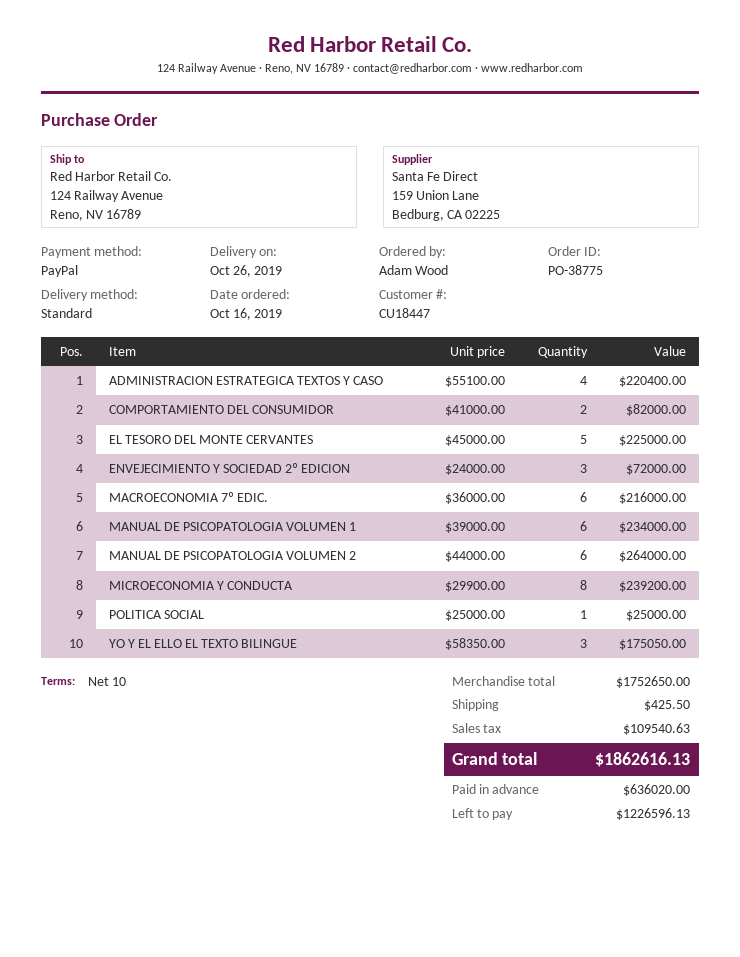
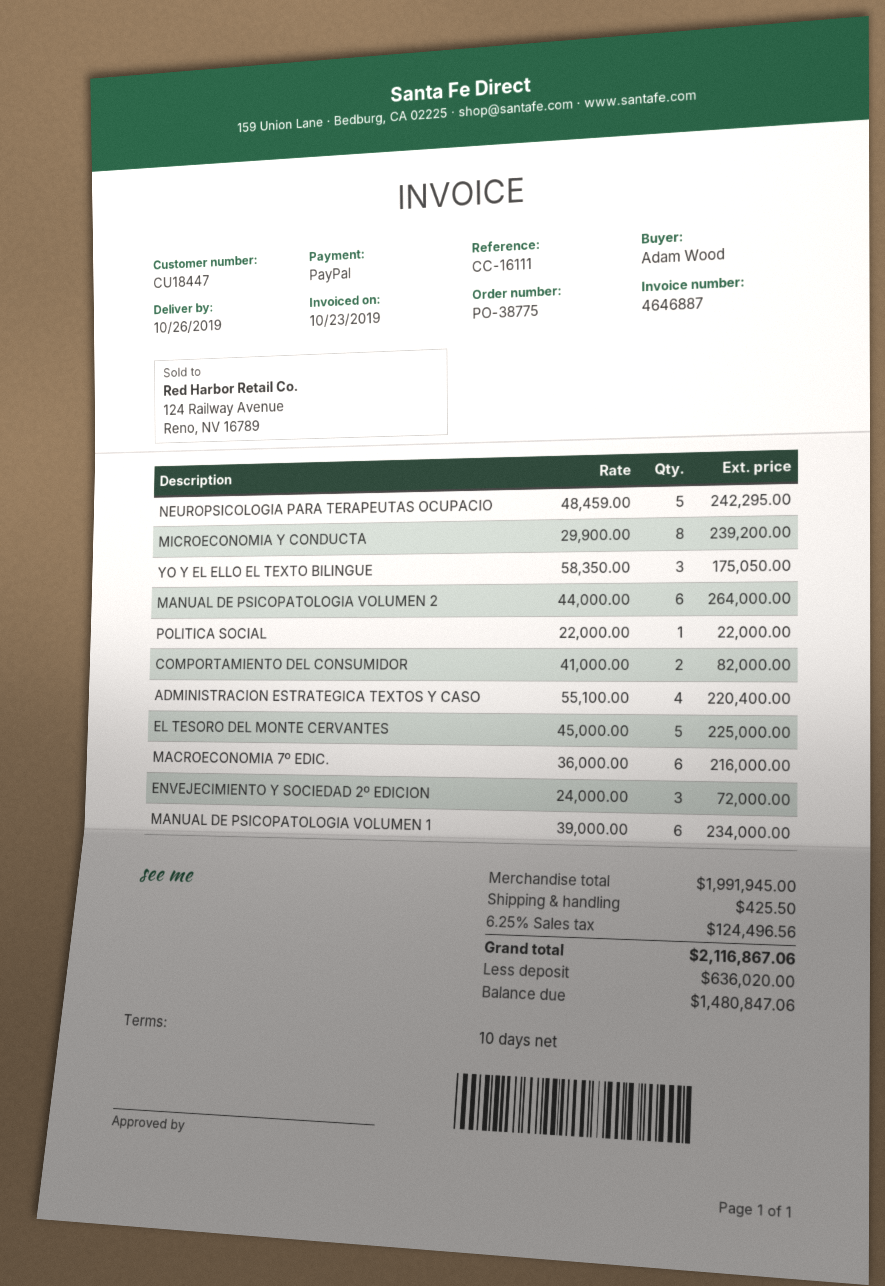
POLITICA SOCIAL: 1 x 25000.00 = 25000.00 -> 1 x 22000.00 = 22000.00
NEUROPSICOLOGIA PARA TERAPEUTAS OCUPACIO: none -> 5 x 48459.00 = 242295.00
subtotal: 1752650.00 -> 1991945.00
tax: 109540.63 -> 124496.56
total: 1862616.13 -> 2116867.06
balance: 1226596.13 -> 1480847.06

